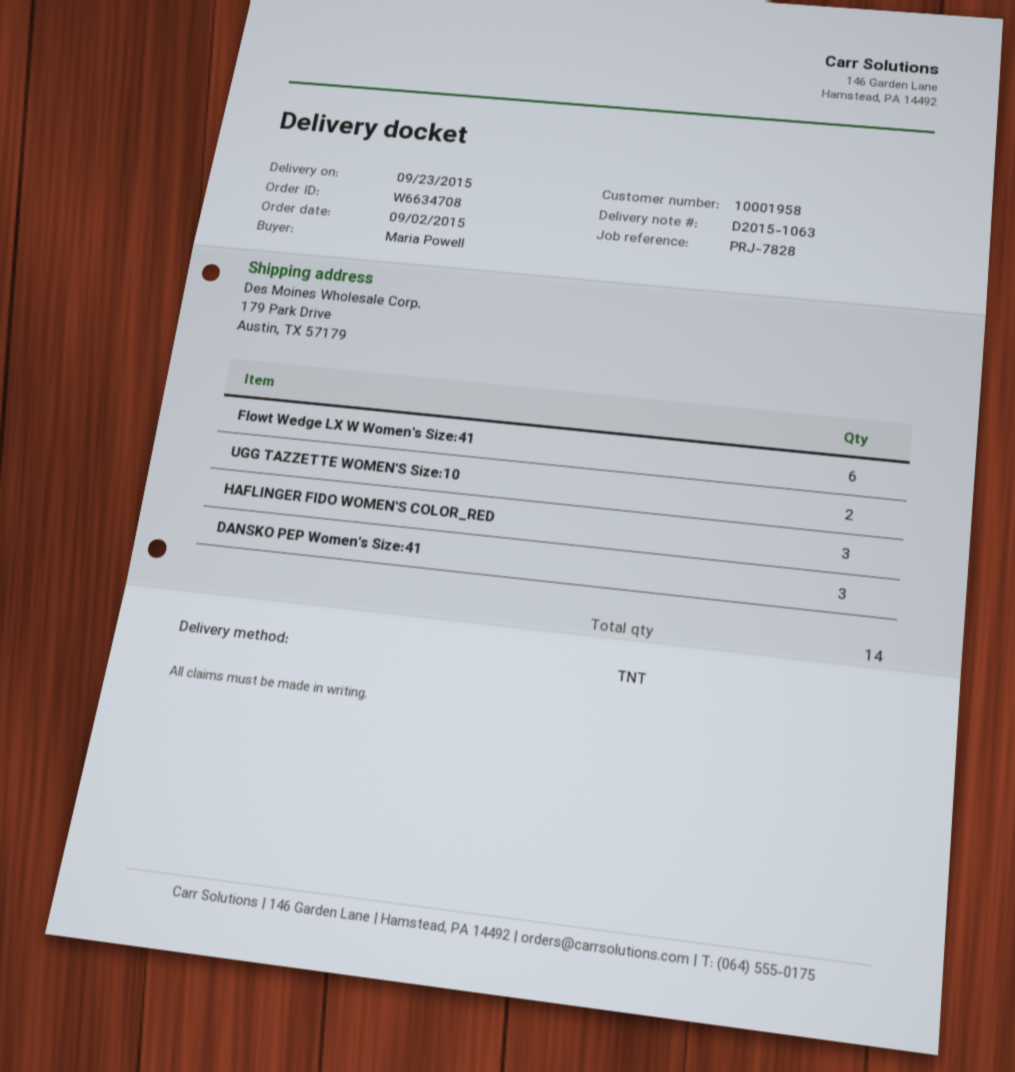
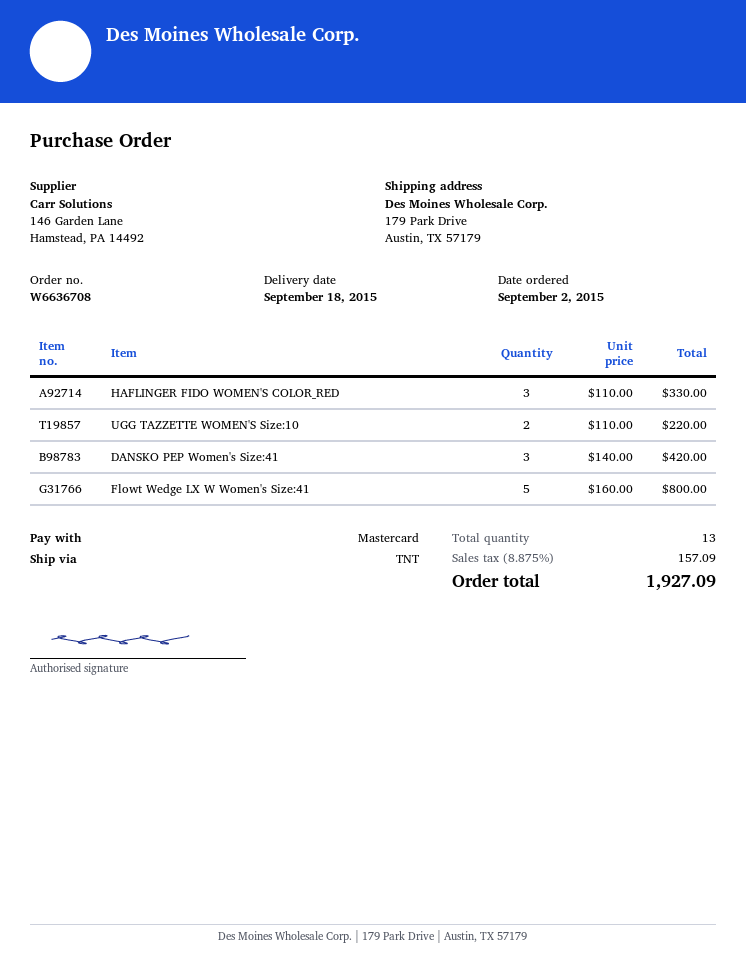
order number: W6634708 -> W6636708
delivery date: 2015-09-23 -> 2015-09-18
Flowt Wedge LX W Women's Size:41: 6 -> 5
total quantity: 14 -> 13

